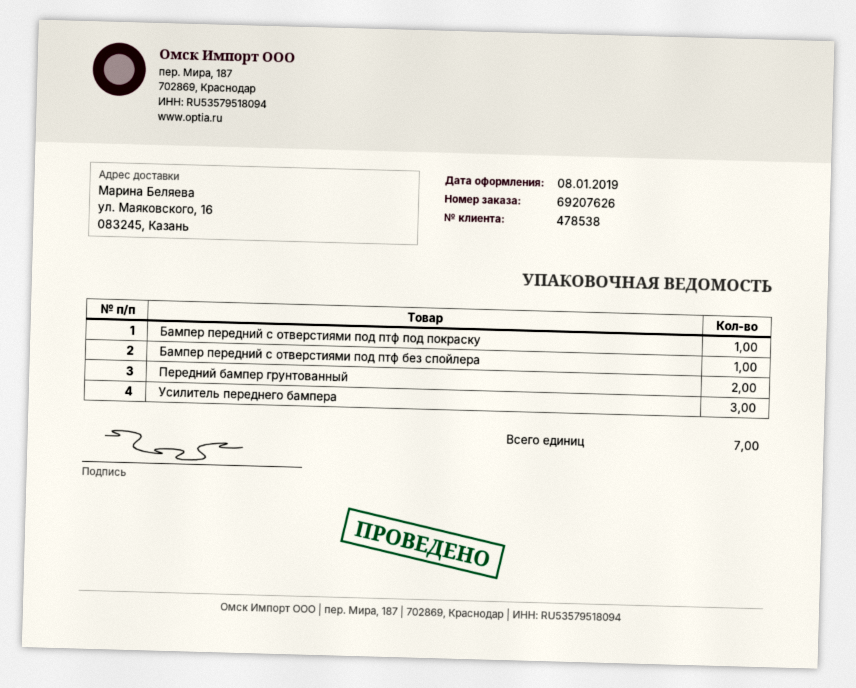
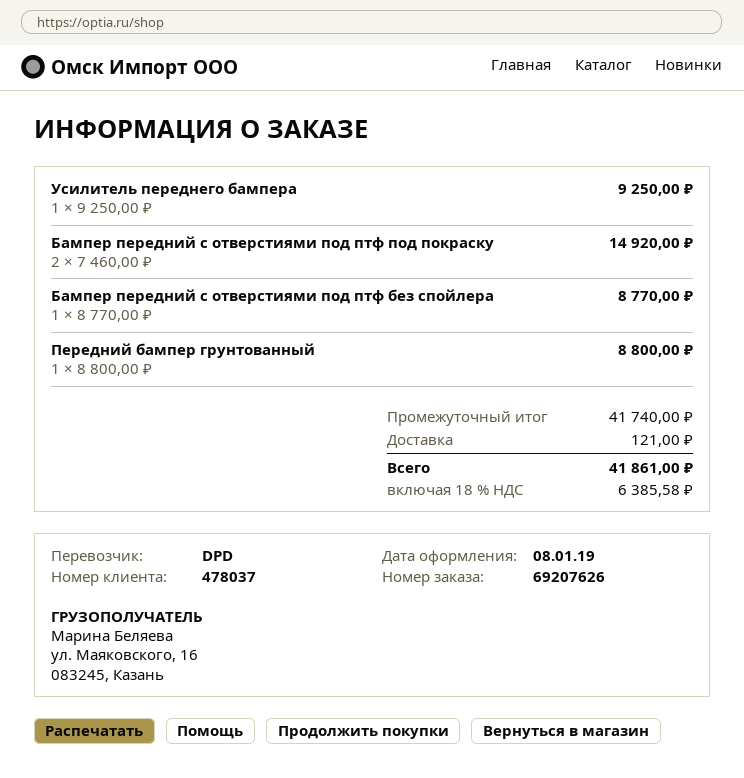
customer number: 478538 -> 478037
Бампер передний с отверстиями под птф под покраску: 1 -> 2
Передний бампер грунтованный: 2 -> 1
Усилитель переднего бампера: 3 -> 1

